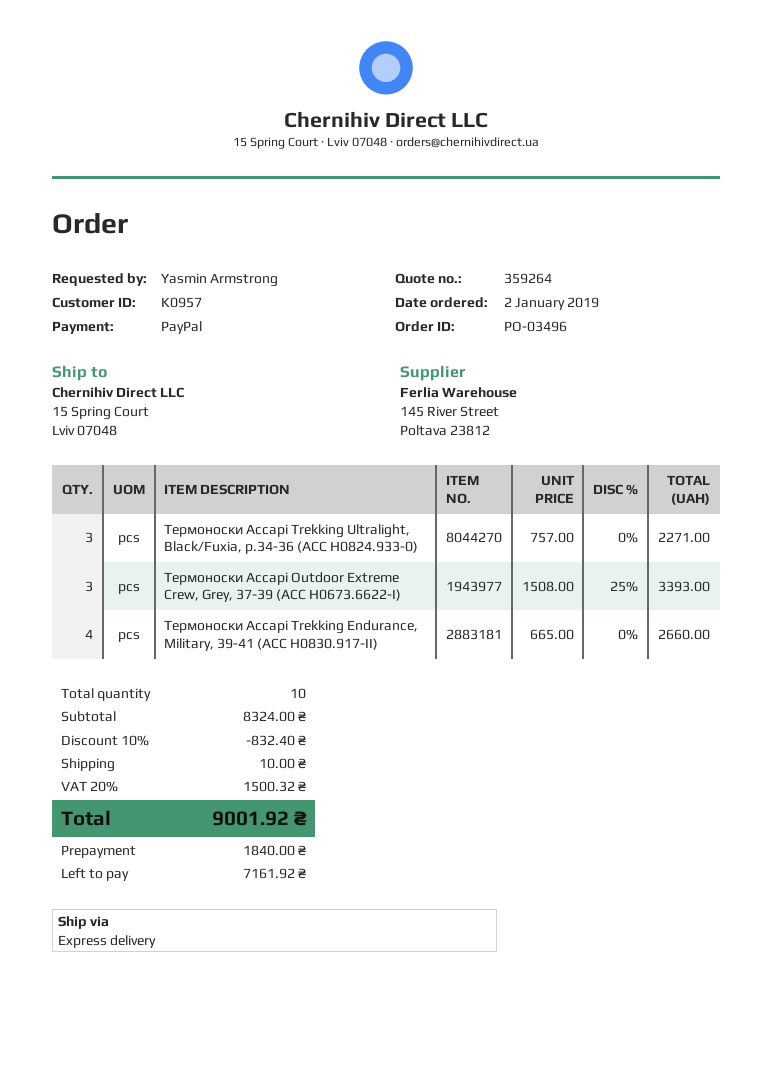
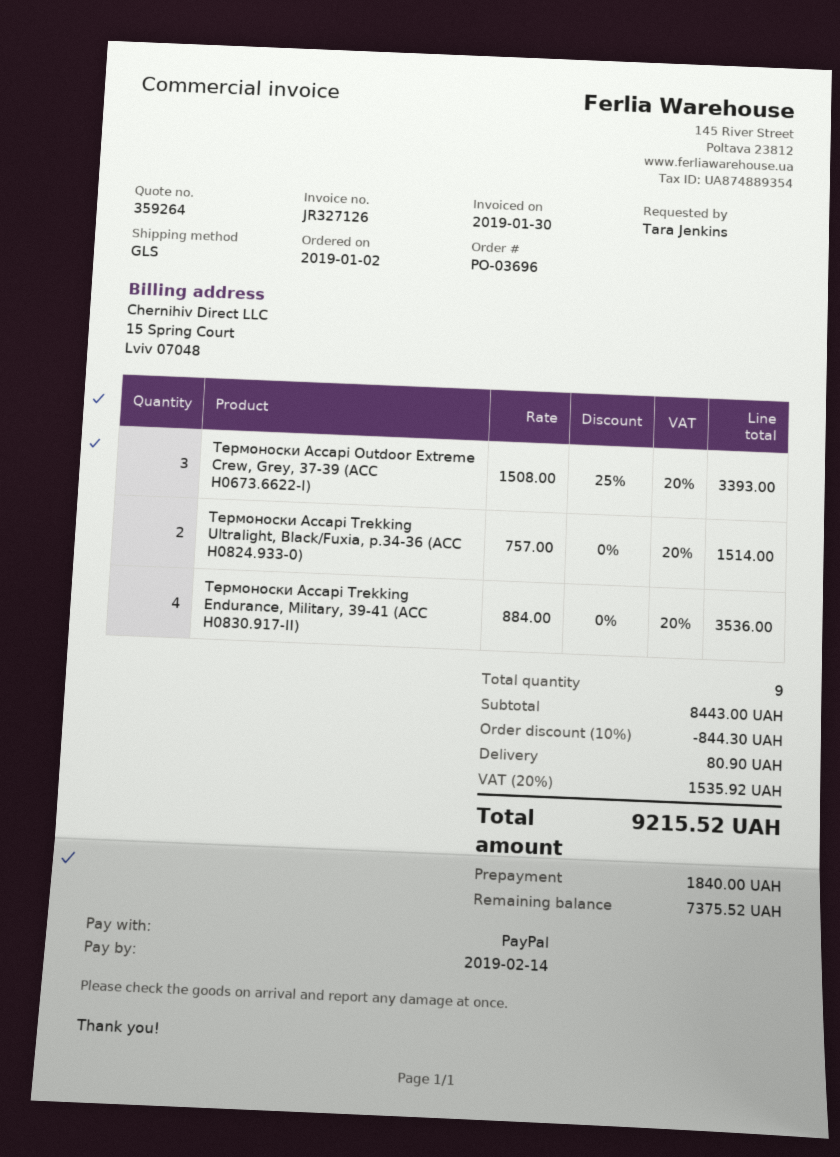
order number: PO-03496 -> PO-03696
ordered by: Yasmin Armstrong -> Tara Jenkins
shipping method: express -> GLS
Термоноски Accapi Trekking Ultralight, Black/Fuxia, р.34-36 (ACC H0824.933-0): 3 x 757.00 = 2271.00 -> 2 x 757.00 = 1514.00
Термоноски Accapi Trekking Endurance, Military, 39-41 (ACC H0830.917-II): 4 x 665.00 = 2660.00 -> 4 x 884.00 = 3536.00
total quantity: 10 -> 9
subtotal: 8324.00 -> 8443.00
discount: 10% = 832.40 -> 10% = 844.30
shipping: 10.00 -> 80.90
tax: 20% = 1500.32 -> 20% = 1535.92
total: 9001.92 -> 9215.52
balance: 7161.92 -> 7375.52

